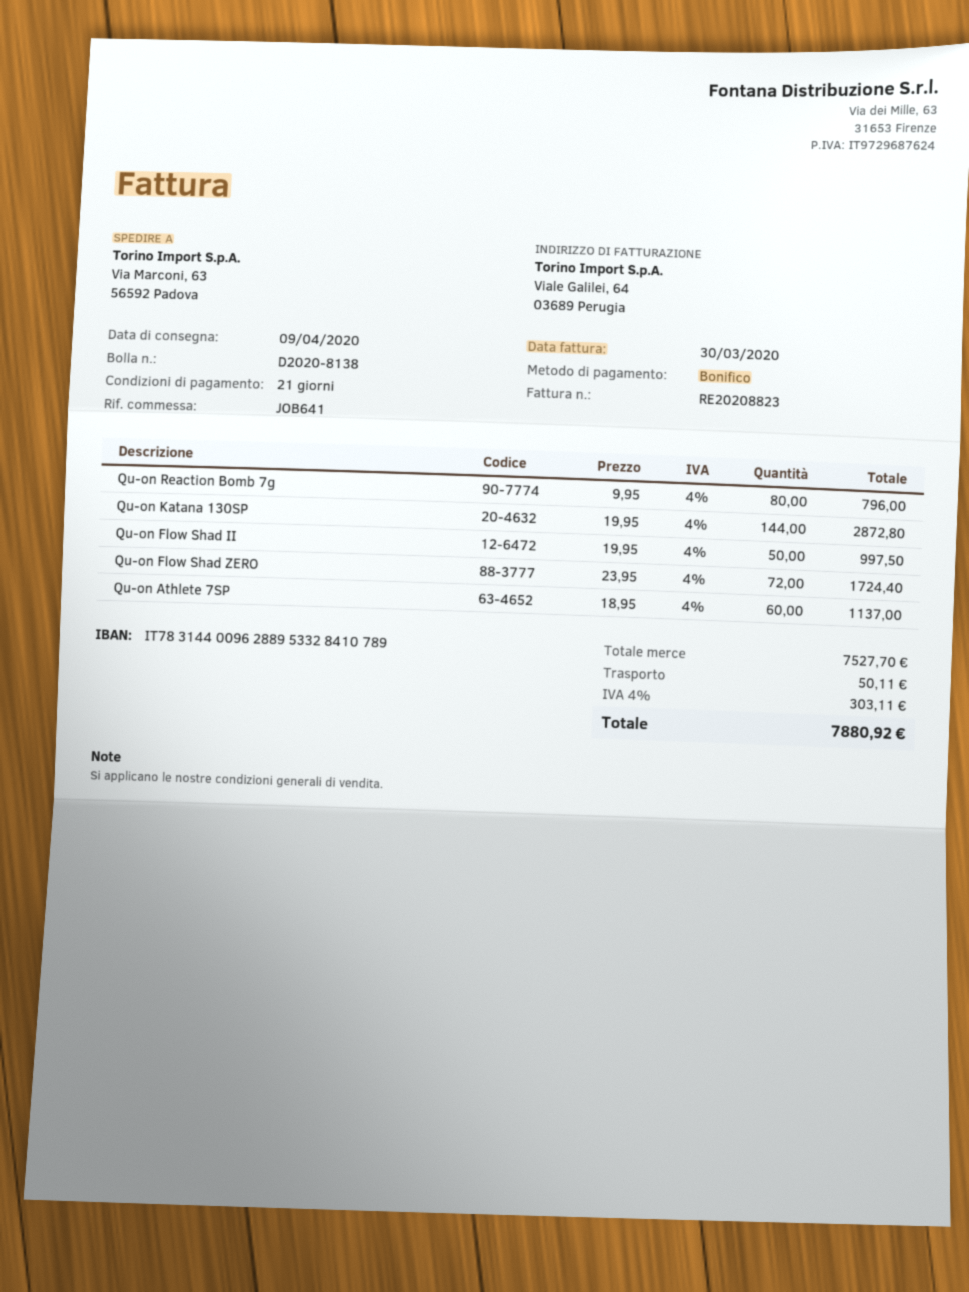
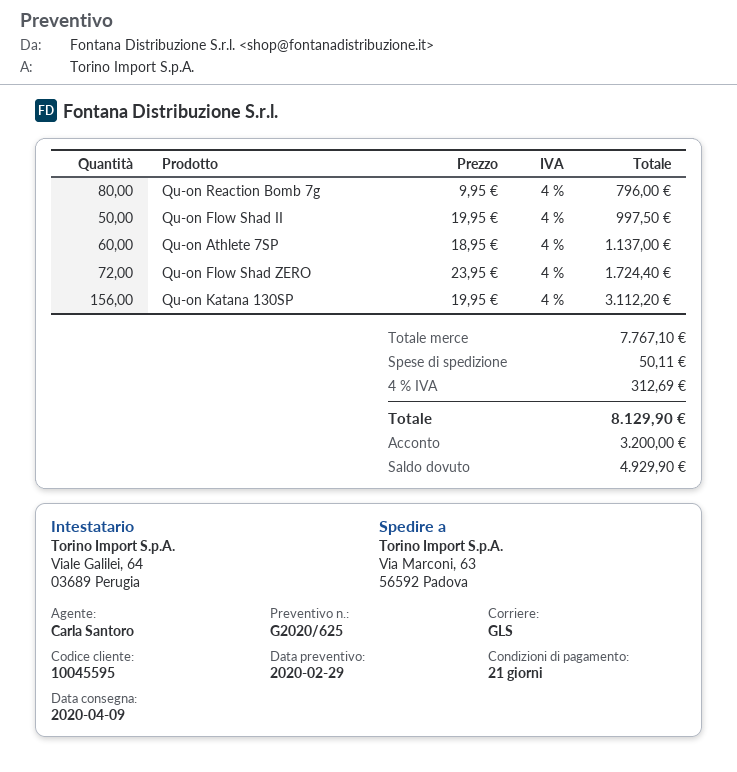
Qu-on Katana 130SP: 144 x 19.95 = 2872.80 -> 156 x 19.95 = 3112.20
subtotal: 7527.70 -> 7767.10
tax: 4% = 303.11 -> 4% = 312.69
total: 7880.92 -> 8129.90

